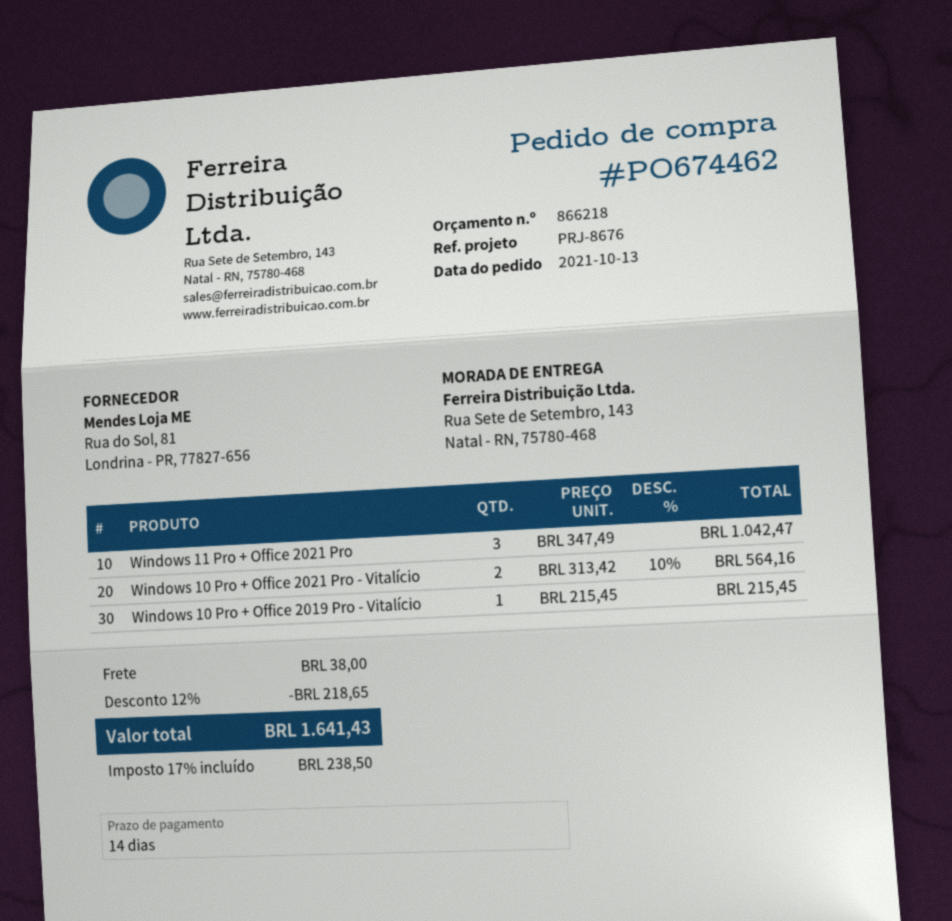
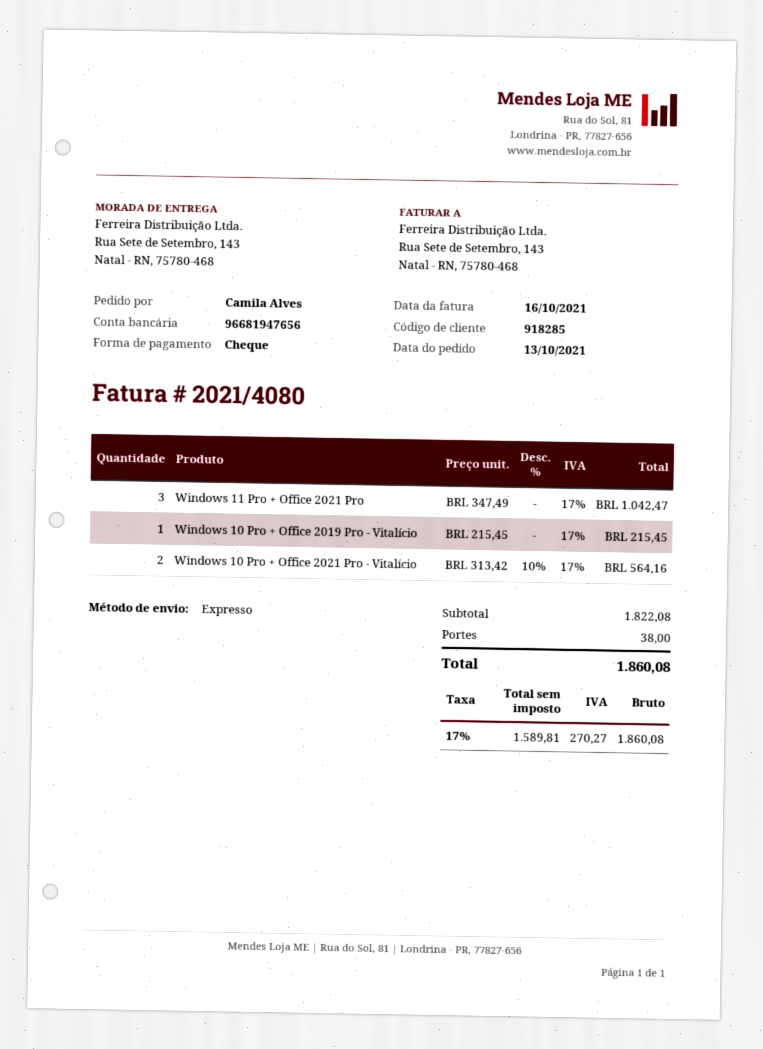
discount: 12% = 218.65 -> none
tax: 17% = 238.50 -> 17% = 270.27
total: 1641.43 -> 1860.08

